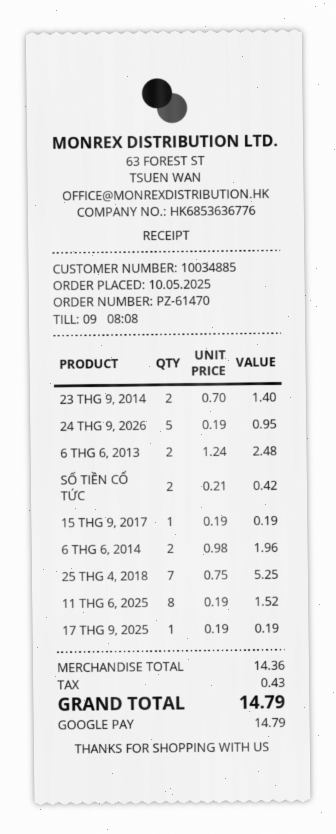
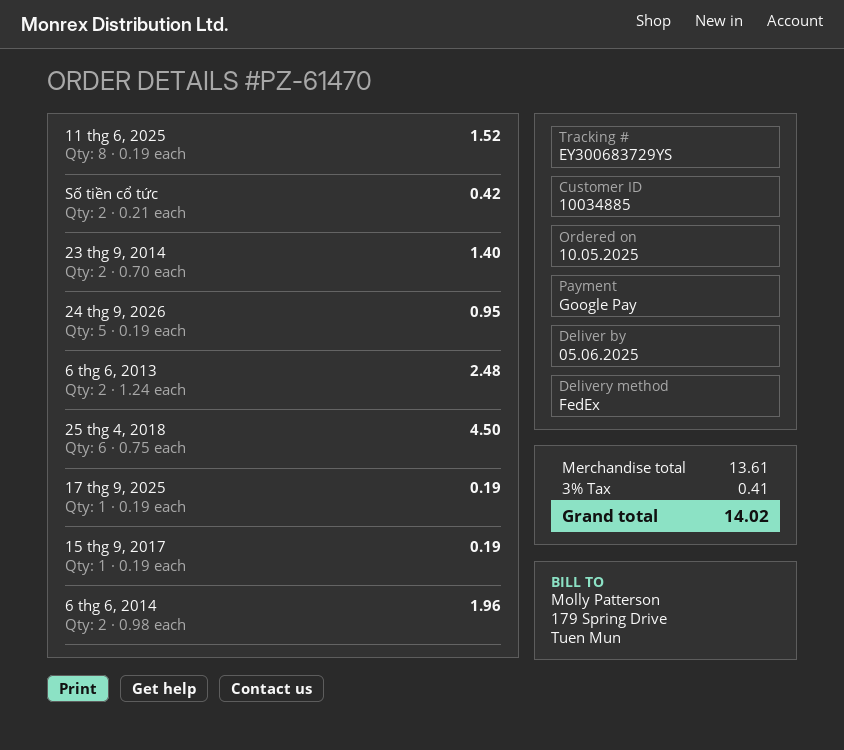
25 THG 4, 2018: 7 x 0.75 = 5.25 -> 6 x 0.75 = 4.50
subtotal: 14.36 -> 13.61
tax: 0.43 -> 0.41
total: 14.79 -> 14.02

